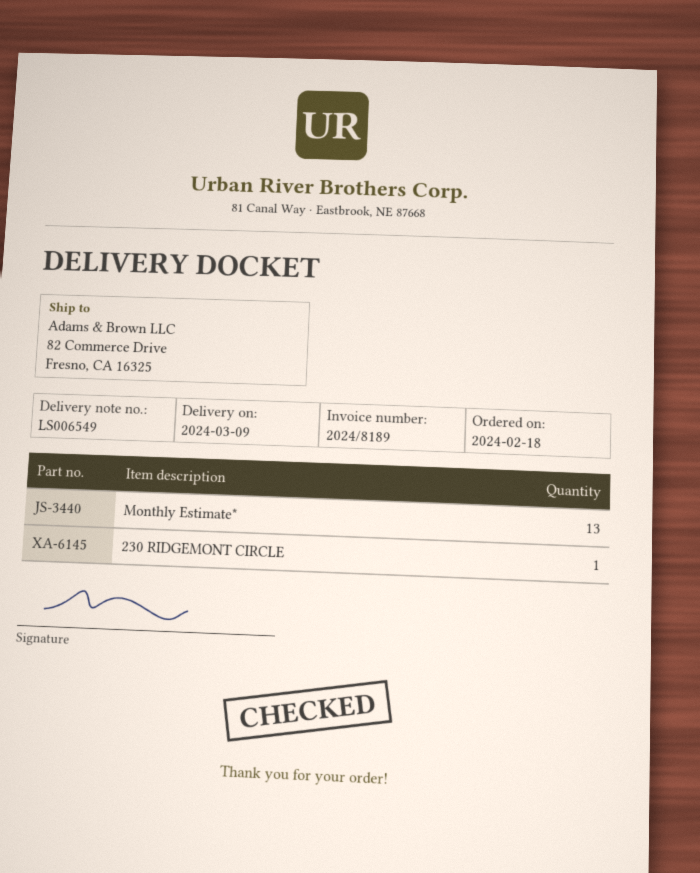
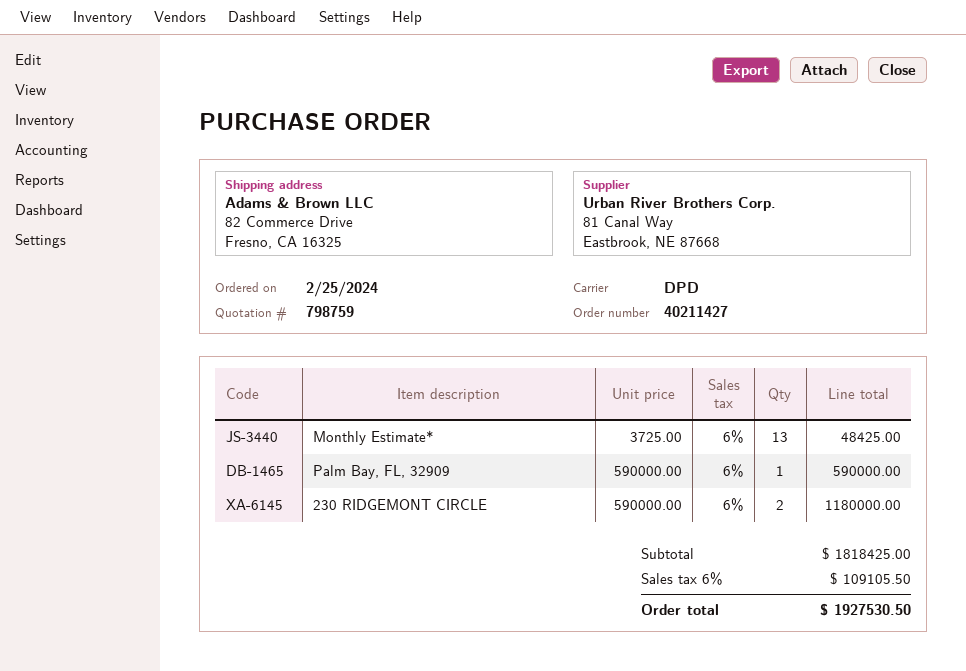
order date: 2024-02-18 -> 2024-02-25
230 RIDGEMONT CIRCLE: 1 -> 2
Palm Bay, FL, 32909: none -> 1

